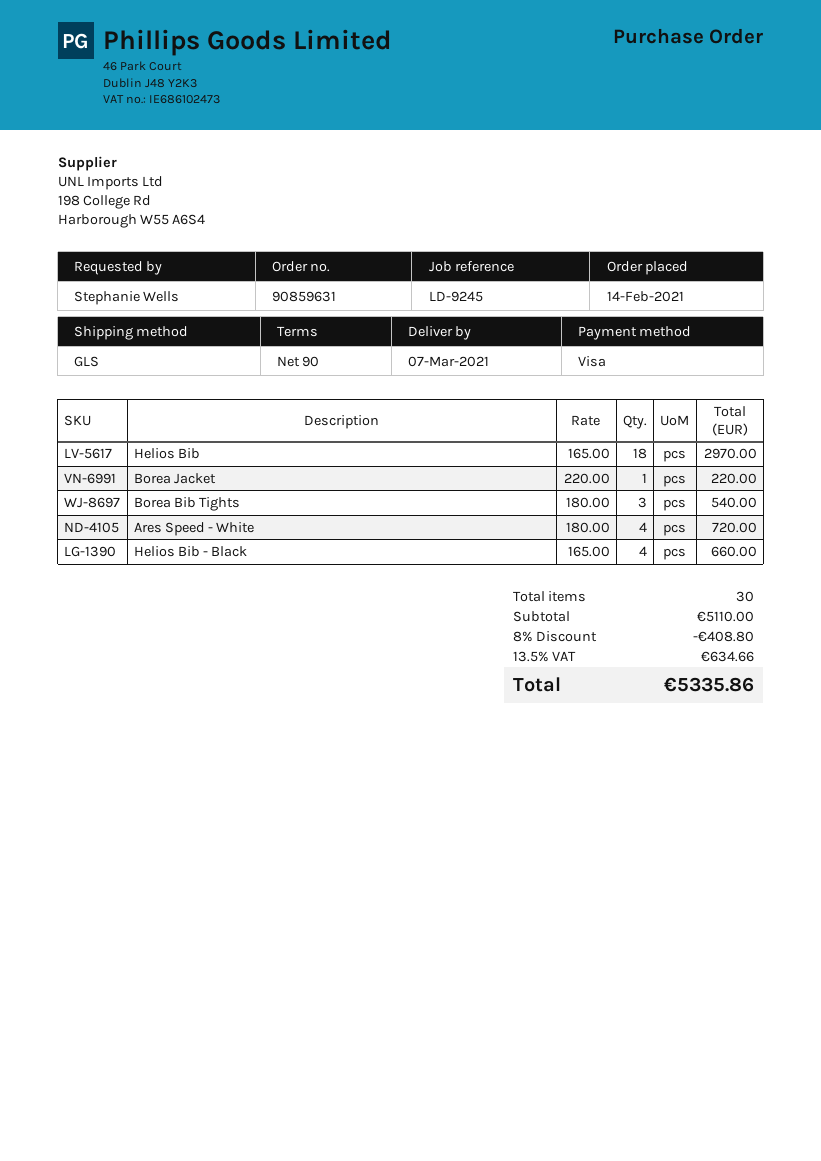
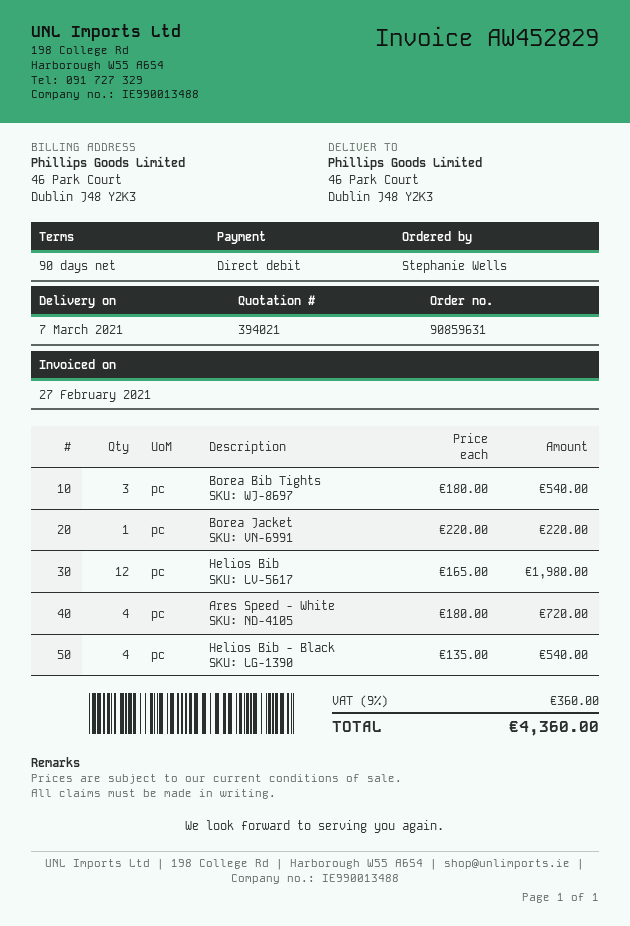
payment method: Visa -> direct debit
Helios Bib: 18 x 165.00 = 2970.00 -> 12 x 165.00 = 1980.00
Helios Bib - Black: 4 x 165.00 = 660.00 -> 4 x 135.00 = 540.00
discount: 8% = 408.80 -> none
tax: 13.5% = 634.66 -> 9% = 360.00
total: 5335.86 -> 4360.00

